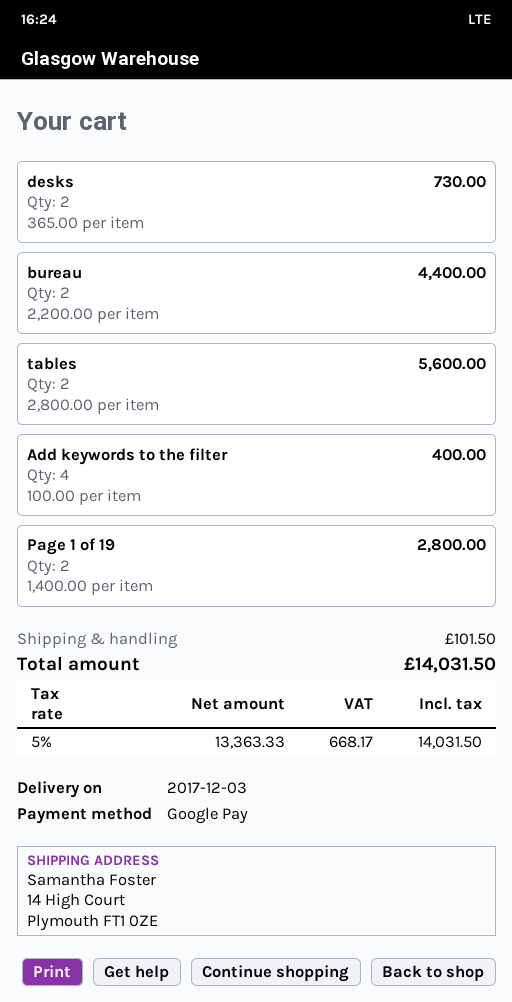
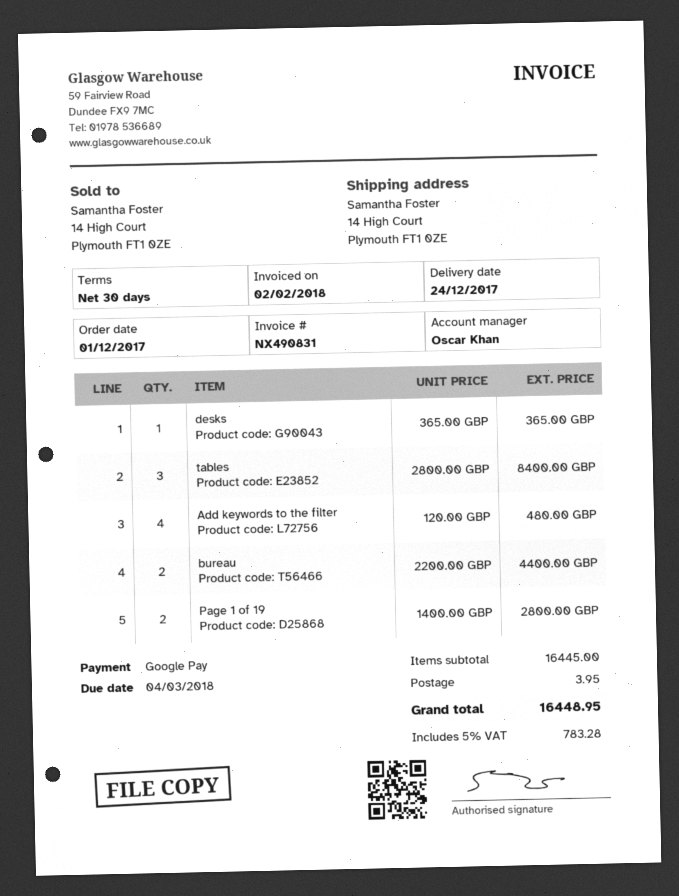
delivery date: 2017-12-03 -> 2017-12-24
desks: 2 x 365.00 = 730.00 -> 1 x 365.00 = 365.00
tables: 2 x 2800.00 = 5600.00 -> 3 x 2800.00 = 8400.00
Add keywords to the filter: 4 x 100.00 = 400.00 -> 4 x 120.00 = 480.00
shipping: 101.50 -> 3.95
tax: 5% = 668.17 -> 5% = 783.28
total: 14031.50 -> 16448.95

